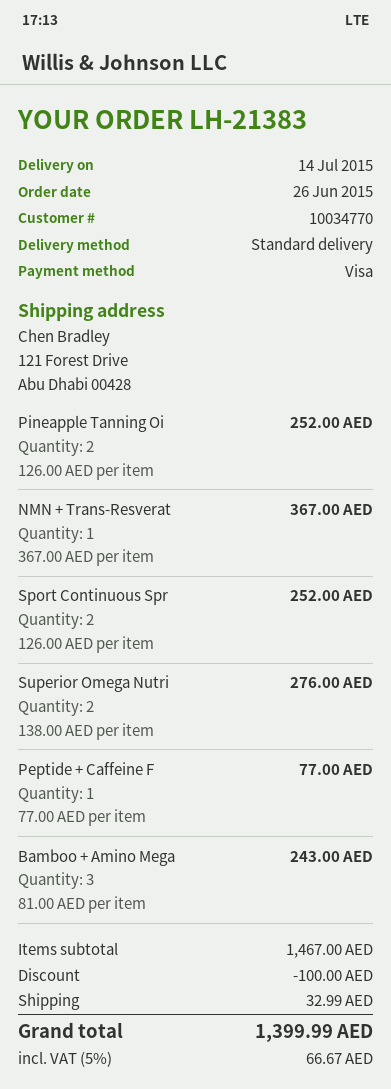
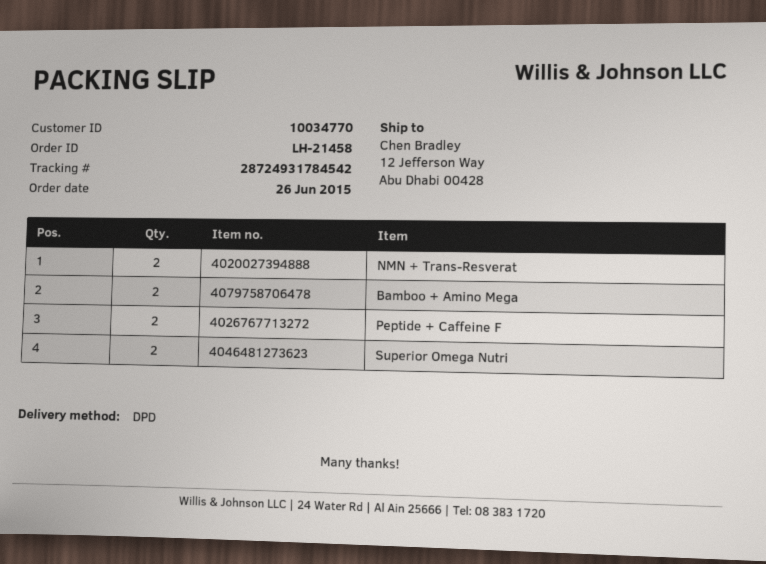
order number: LH-21383 -> LH-21458
shipping method: standard -> DPD
ship to: 121 Forest Drive, Abu Dhabi 00428 -> 12 Jefferson Way, Abu Dhabi 00428
Pineapple Tanning Oi: 2 -> none
NMN + Trans-Resverat: 1 -> 2
Sport Continuous Spr: 2 -> none
Peptide + Caffeine F: 1 -> 2
Bamboo + Amino Mega: 3 -> 2

